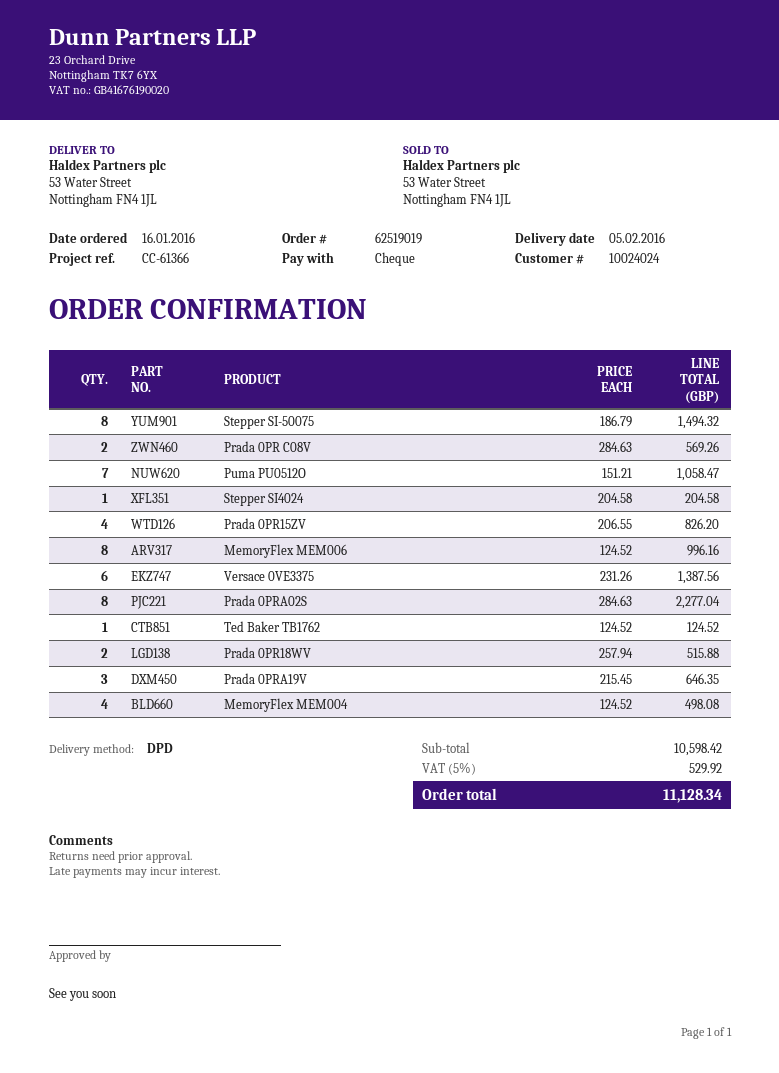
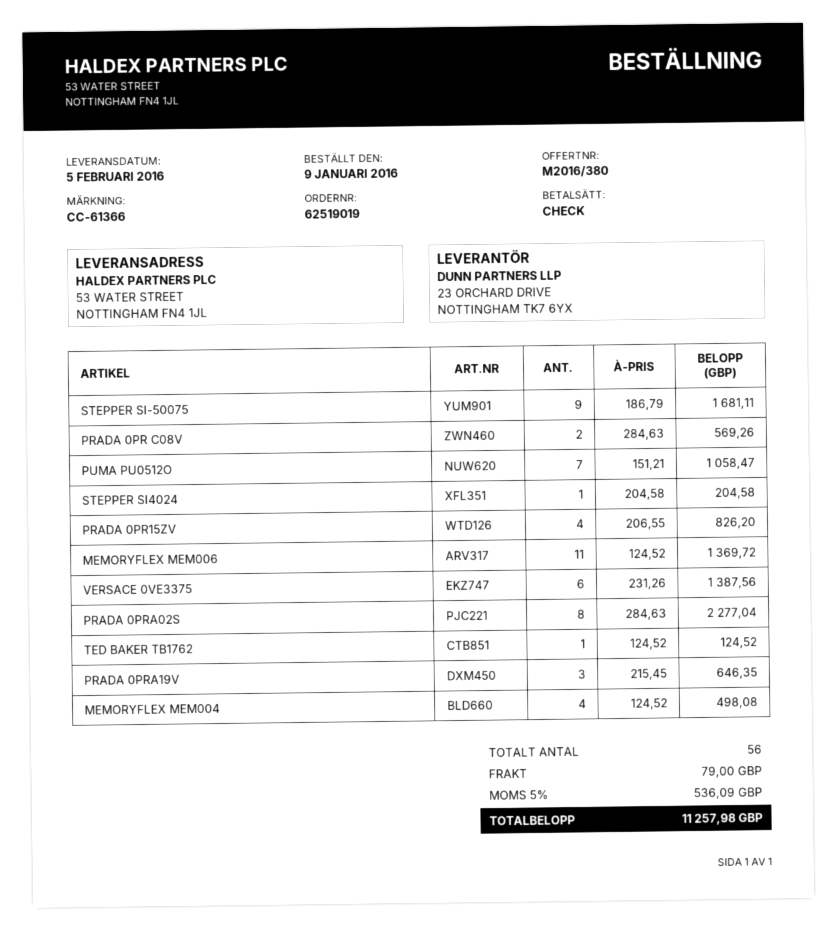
order date: 2016-01-16 -> 2016-01-09
Stepper SI-50075: 8 x 186.79 = 1494.32 -> 9 x 186.79 = 1681.11
MemoryFlex MEM006: 8 x 124.52 = 996.16 -> 11 x 124.52 = 1369.72
Prada 0PR18WV: 2 x 257.94 = 515.88 -> none
shipping: none -> 79.00
tax: 5% = 529.92 -> 5% = 536.09
total: 11128.34 -> 11257.98

